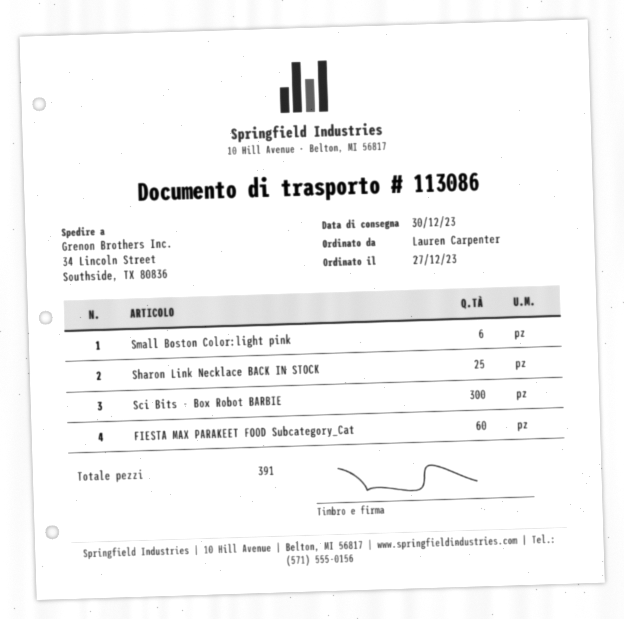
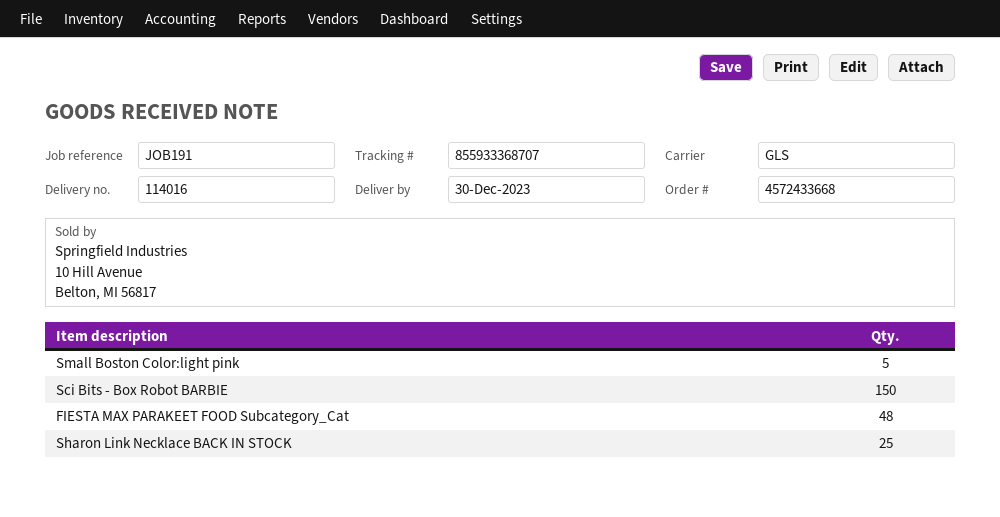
delivery note number: 113086 -> 114016
Small Boston Color:light pink: 6 -> 5
Sci Bits - Box Robot BARBIE: 300 -> 150
FIESTA MAX PARAKEET FOOD Subcategory_Cat: 60 -> 48

